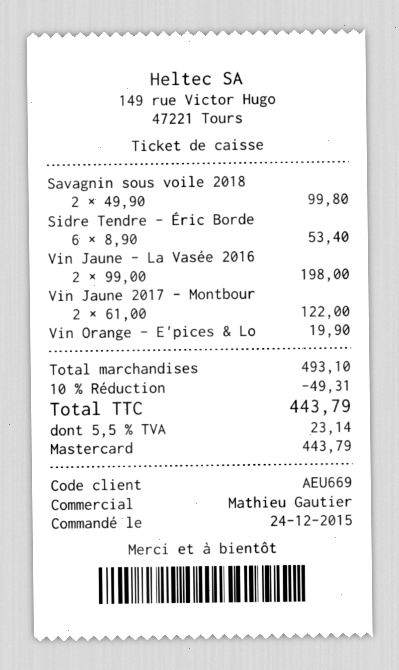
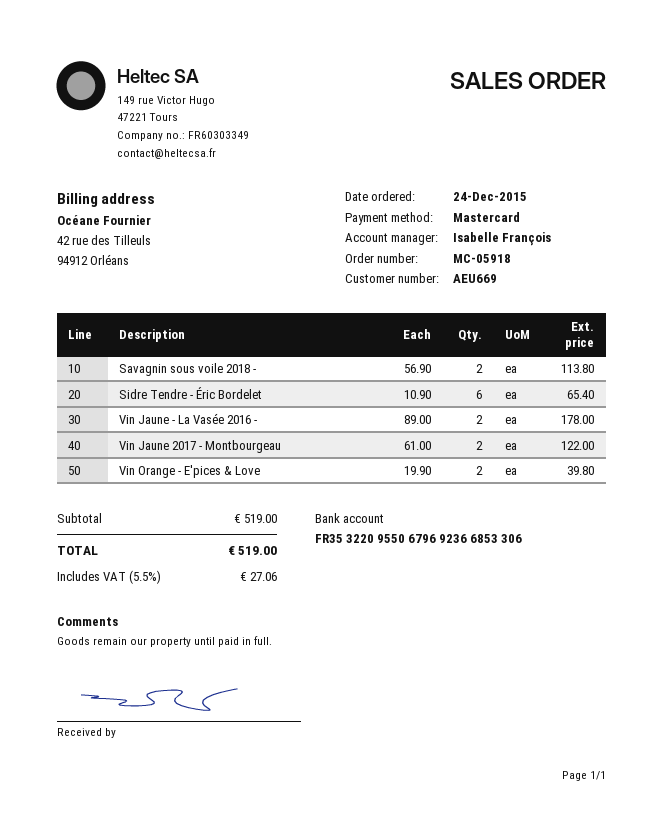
sales rep: Mathieu Gautier -> Isabelle François
Savagnin sous voile 2018: 2 x 49.90 = 99.80 -> 2 x 56.90 = 113.80
Sidre Tendre - Éric Borde: 6 x 8.90 = 53.40 -> 6 x 10.90 = 65.40
Vin Jaune - La Vasée 2016: 2 x 99.00 = 198.00 -> 2 x 89.00 = 178.00
Vin Orange - E'pices & Lo: 1 x 19.90 = 19.90 -> 2 x 19.90 = 39.80
subtotal: 493.10 -> 519.00
discount: 10% = 49.31 -> none
tax: 5.5% = 23.14 -> 5.5% = 27.06
total: 443.79 -> 519.00

